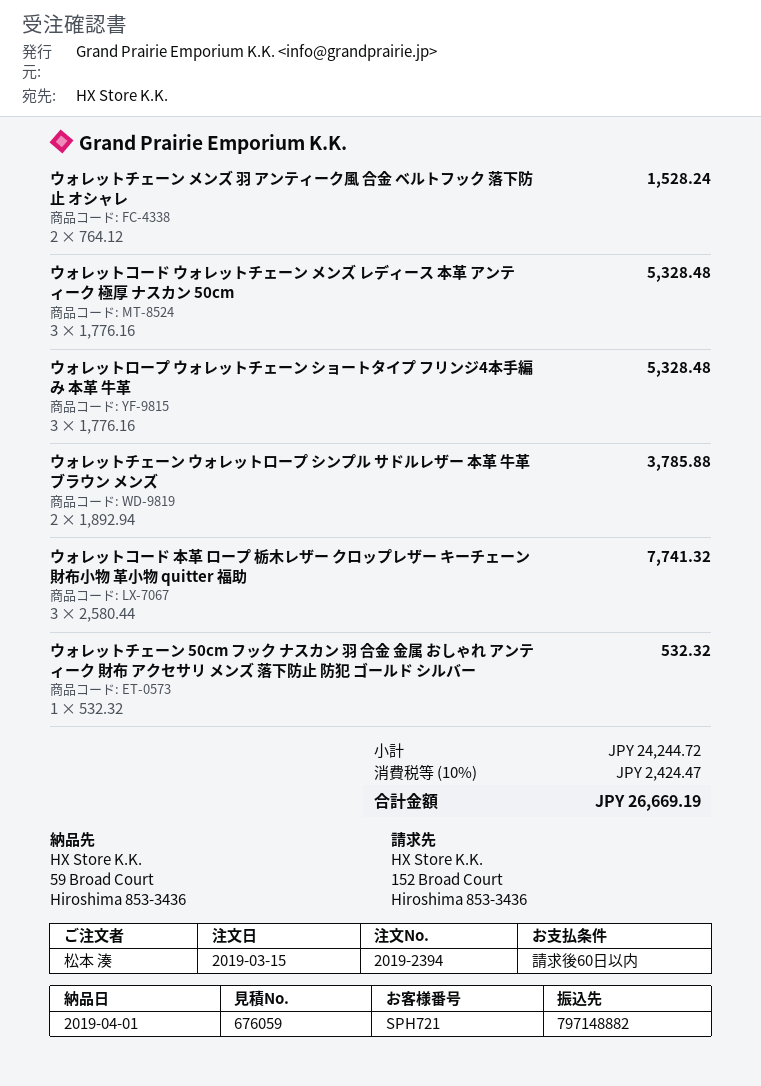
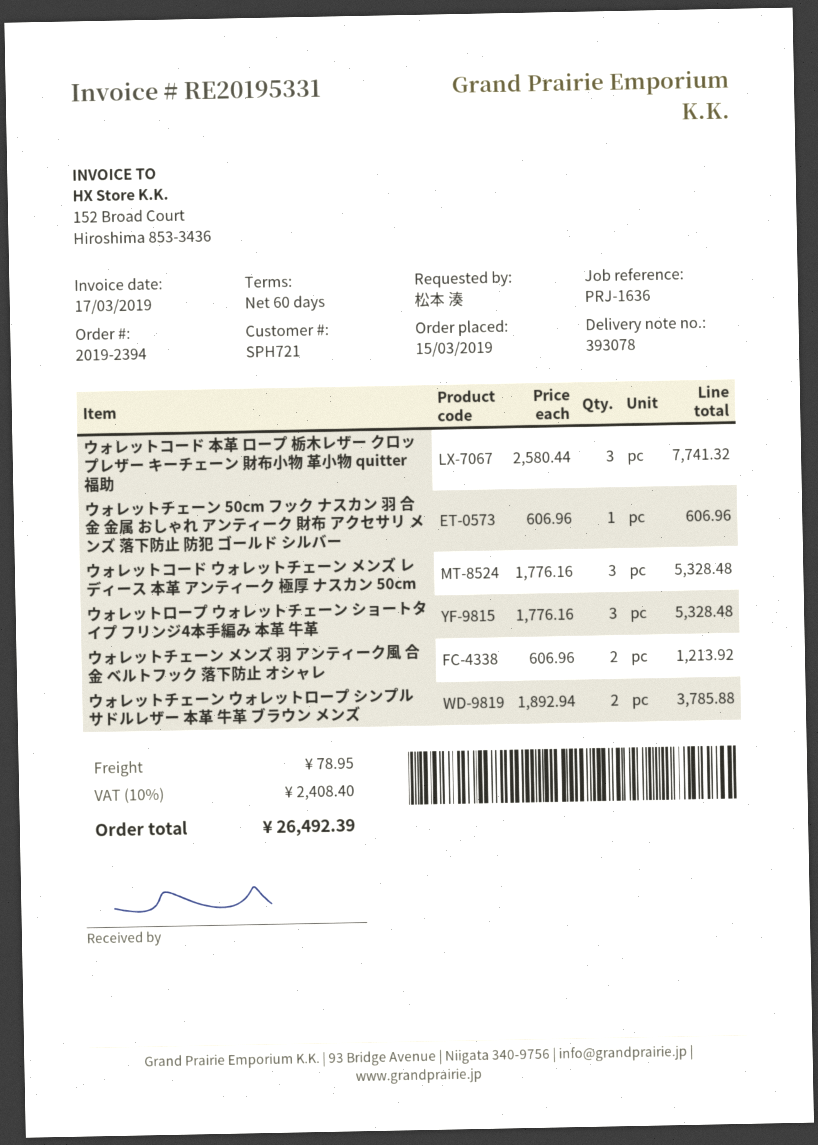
ウォレットチェーン メンズ 羽 アンティーク風 合金 ベルトフック 落下防止 オシャレ: 2 x 764.12 = 1528.24 -> 2 x 606.96 = 1213.92
ウォレットチェーン 50cm フック ナスカン 羽 合金 金属 おしゃれ アンティーク 財布 アクセサリ メンズ 落下防止 防犯 ゴールド シルバー: 1 x 532.32 = 532.32 -> 1 x 606.96 = 606.96
shipping: none -> 78.95
tax: 10% = 2424.47 -> 10% = 2408.40
total: 26669.19 -> 26492.39

